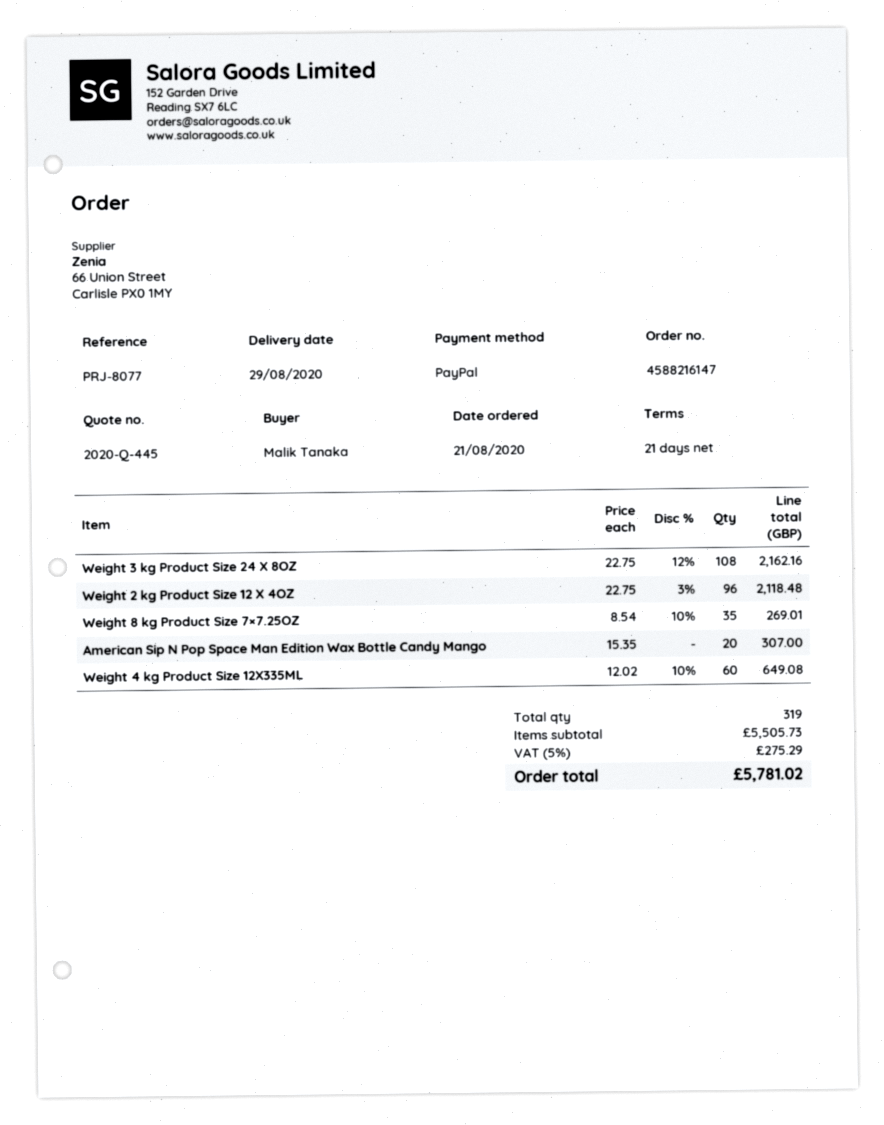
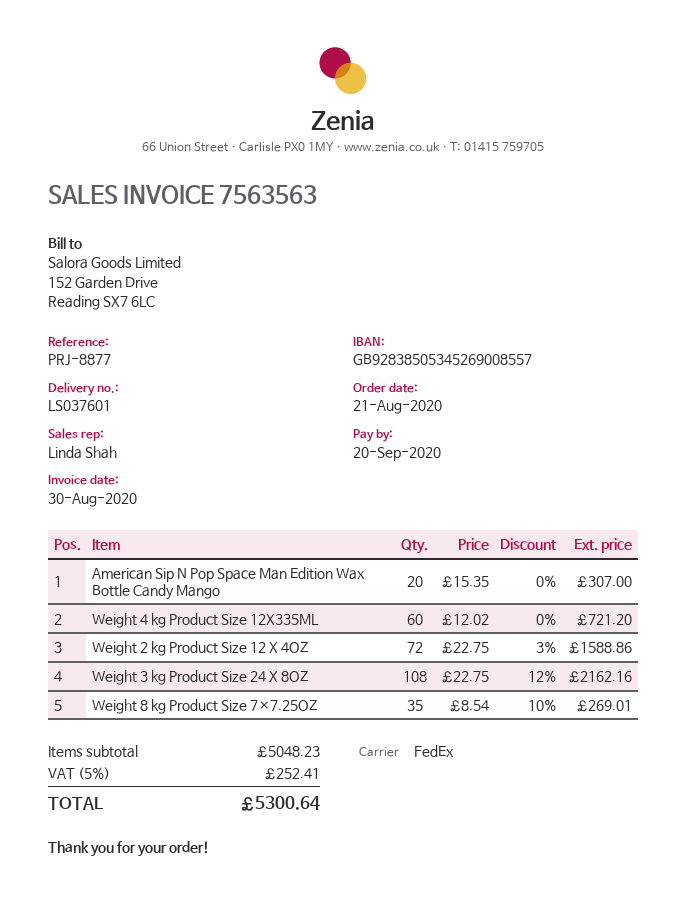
reference: PRJ-8077 -> PRJ-8877
Weight 2 kg Product Size 12 X 4OZ: 96 x 22.75 - 3% = 2118.48 -> 72 x 22.75 - 3% = 1588.86
Weight 4 kg Product Size 12X335ML: 60 x 12.02 - 10% = 649.08 -> 60 x 12.02 = 721.20
subtotal: 5505.73 -> 5048.23
tax: 5% = 275.29 -> 5% = 252.41
total: 5781.02 -> 5300.64

